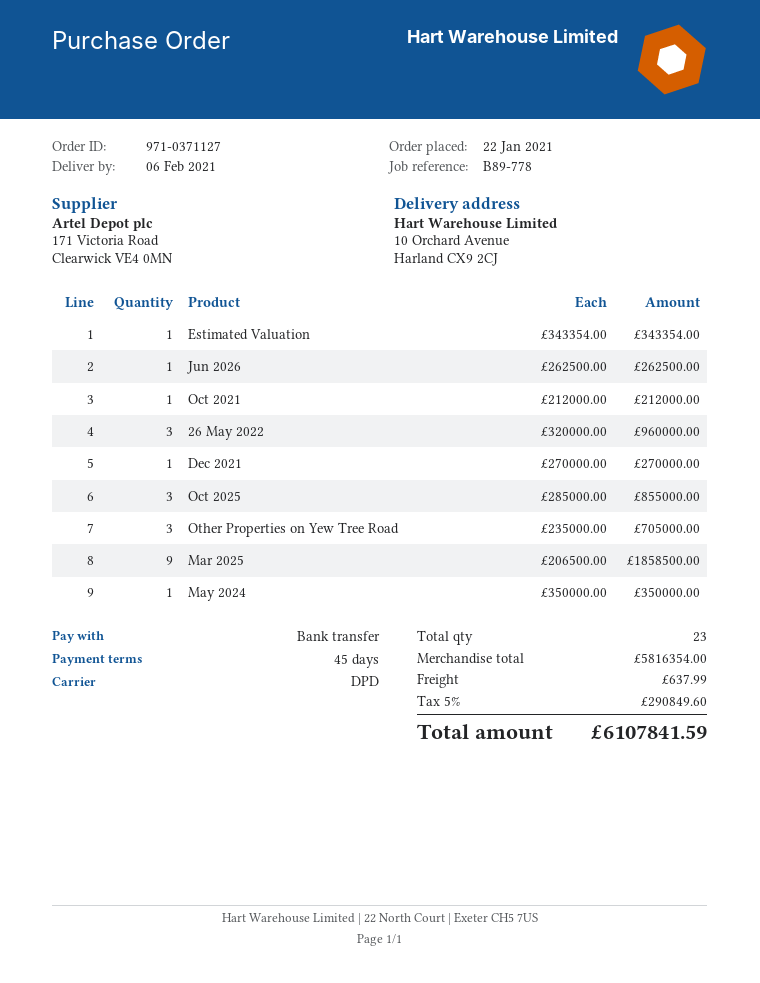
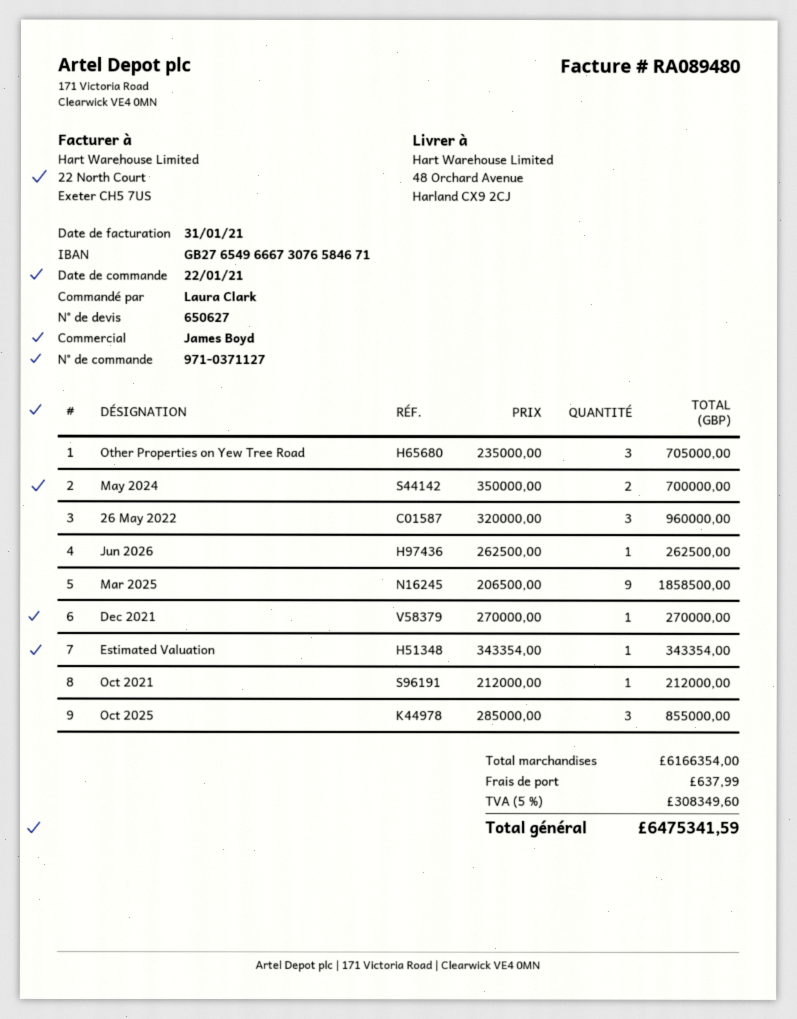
ship to: 10 Orchard Avenue, Harland CX9 2CJ -> 48 Orchard Avenue, Harland CX9 2CJ
May 2024: 1 x 350000.00 = 350000.00 -> 2 x 350000.00 = 700000.00
subtotal: 5816354.00 -> 6166354.00
tax: 5% = 290849.60 -> 5% = 308349.60
total: 6107841.59 -> 6475341.59

